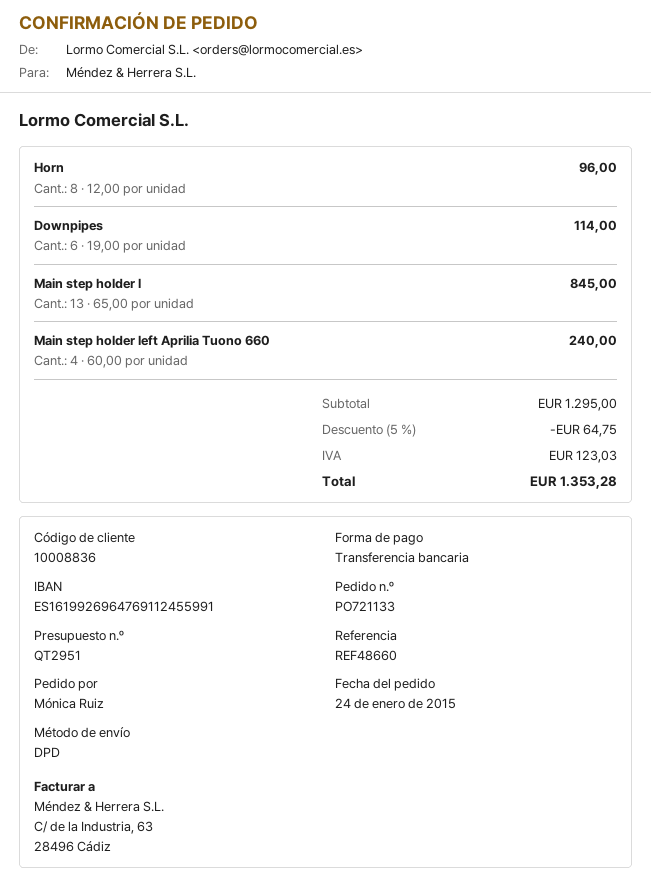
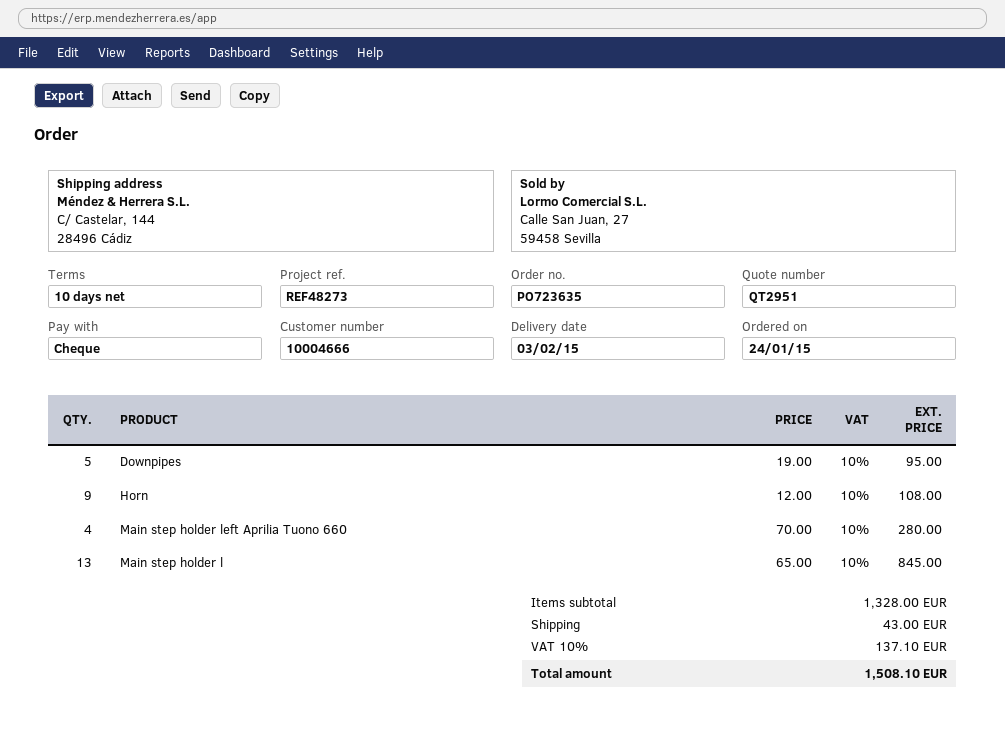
order number: PO721133 -> PO723635
customer number: 10008836 -> 10004666
reference: REF48660 -> REF48273
payment method: bank transfer -> cheque
Horn: 8 x 12.00 = 96.00 -> 9 x 12.00 = 108.00
Downpipes: 6 x 19.00 = 114.00 -> 5 x 19.00 = 95.00
Main step holder left Aprilia Tuono 660: 4 x 60.00 = 240.00 -> 4 x 70.00 = 280.00
subtotal: 1295.00 -> 1328.00
discount: 5% = 64.75 -> none
shipping: none -> 43.00
tax: 123.03 -> 137.10
total: 1353.28 -> 1508.10

